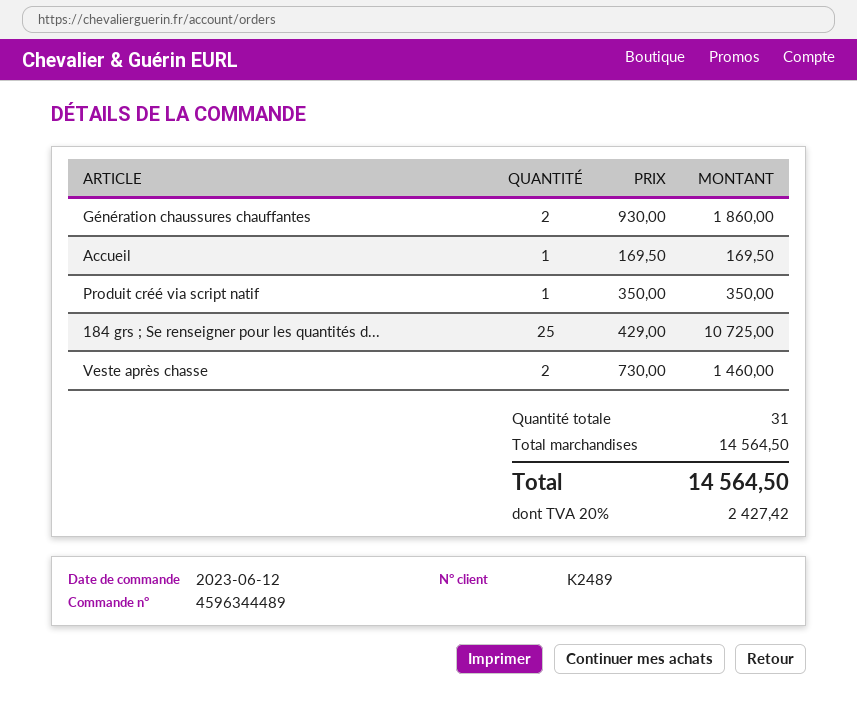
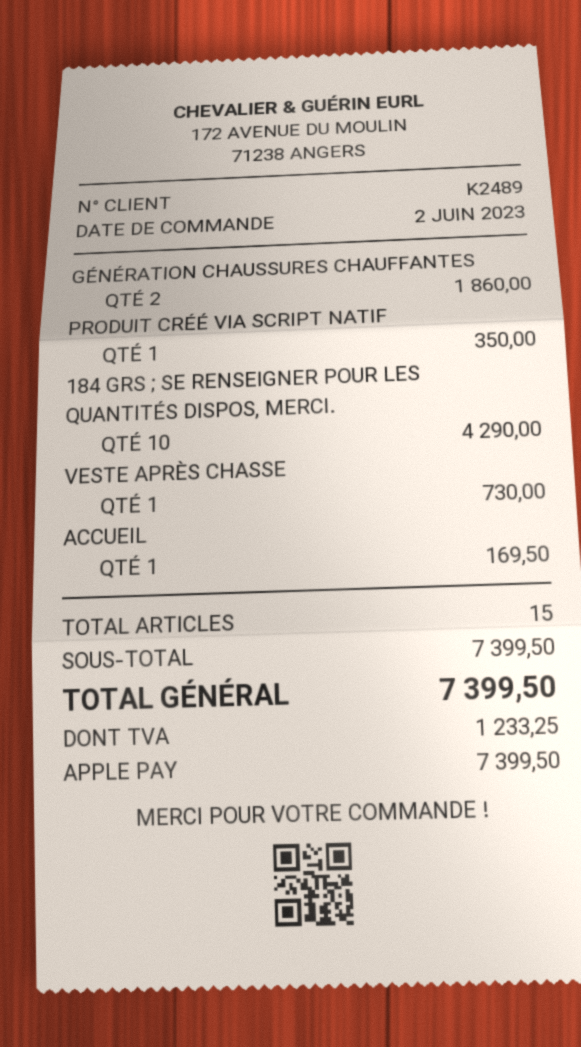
order date: 2023-06-12 -> 2023-06-02
184 grs ; Se renseigner pour les quantités d...: 25 for 10725.00 -> 10 for 4290.00
Veste après chasse: 2 for 1460.00 -> 1 for 730.00
total quantity: 31 -> 15
subtotal: 14564.50 -> 7399.50
tax: 2427.42 -> 1233.25
total: 14564.50 -> 7399.50

